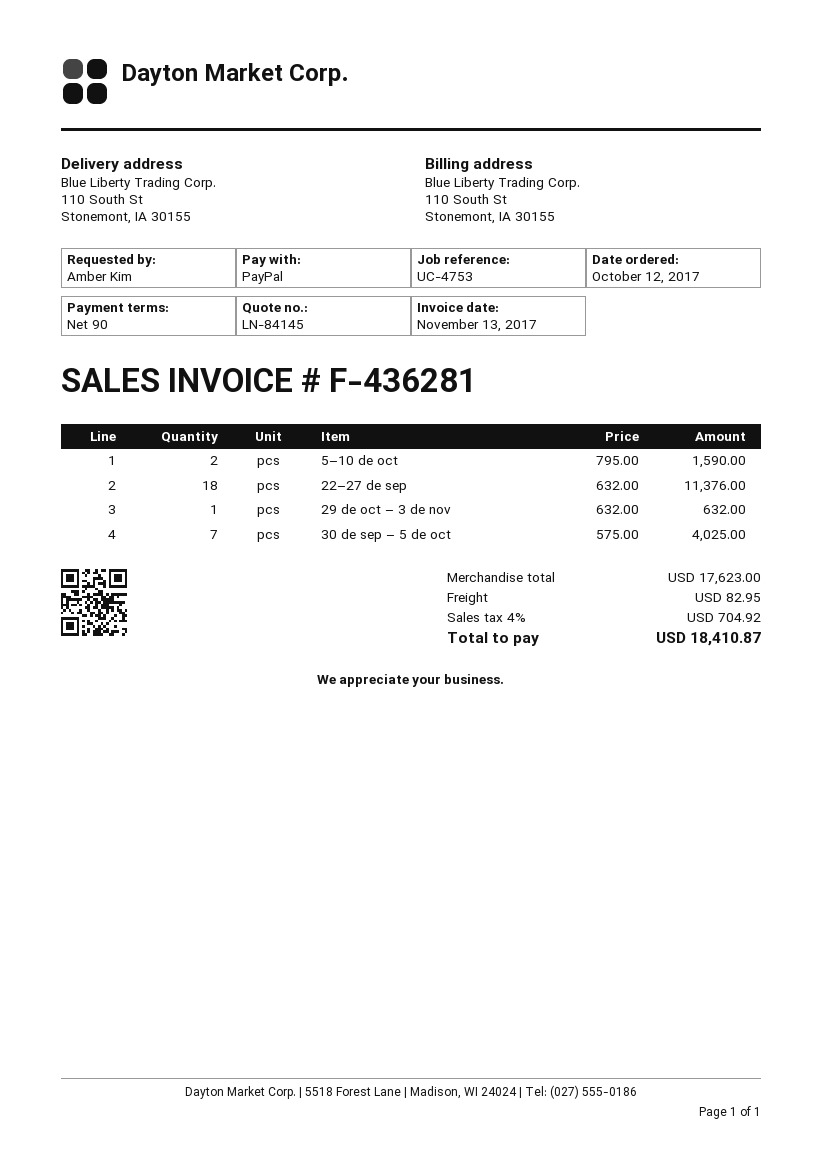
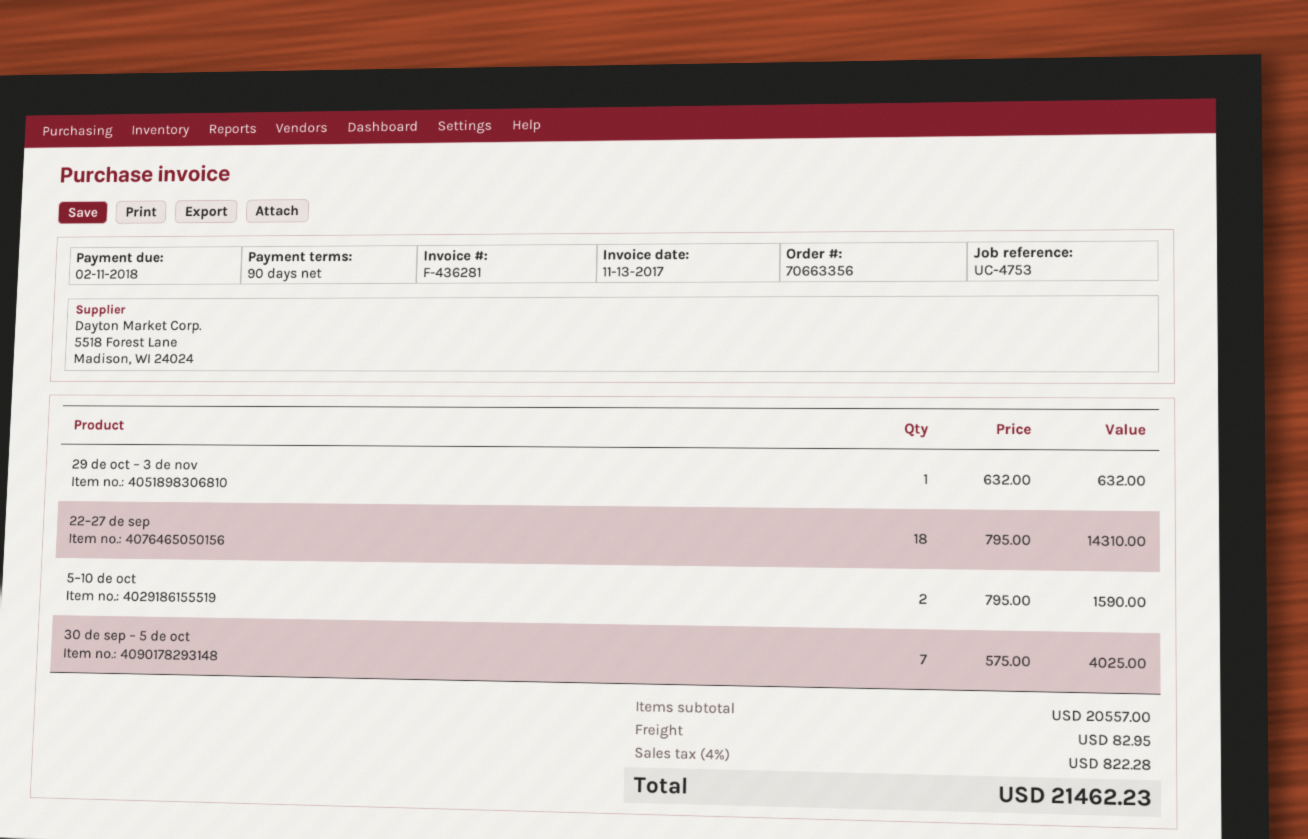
22–27 de sep: 18 x 632.00 = 11376.00 -> 18 x 795.00 = 14310.00
subtotal: 17623.00 -> 20557.00
tax: 4% = 704.92 -> 4% = 822.28
total: 18410.87 -> 21462.23

